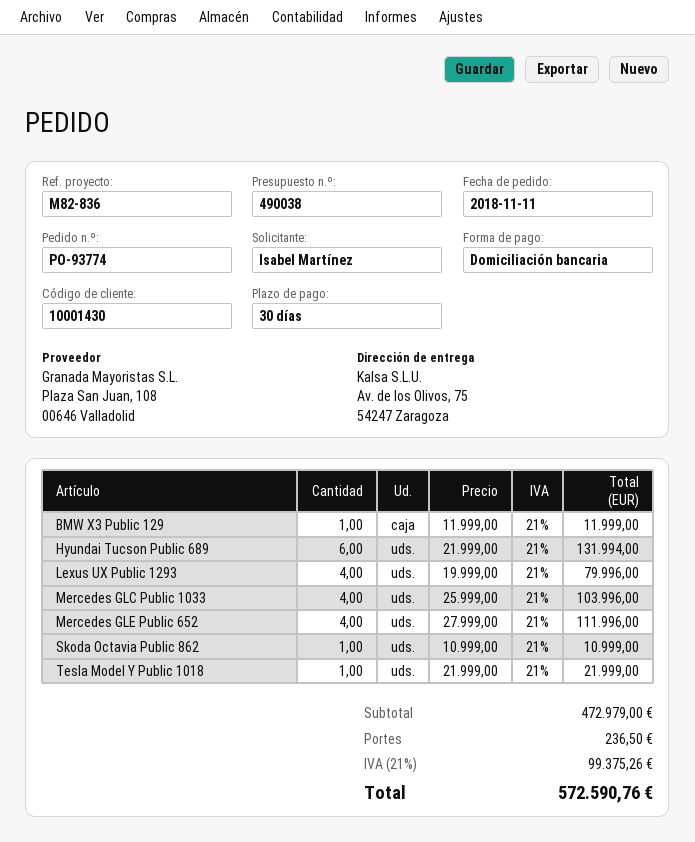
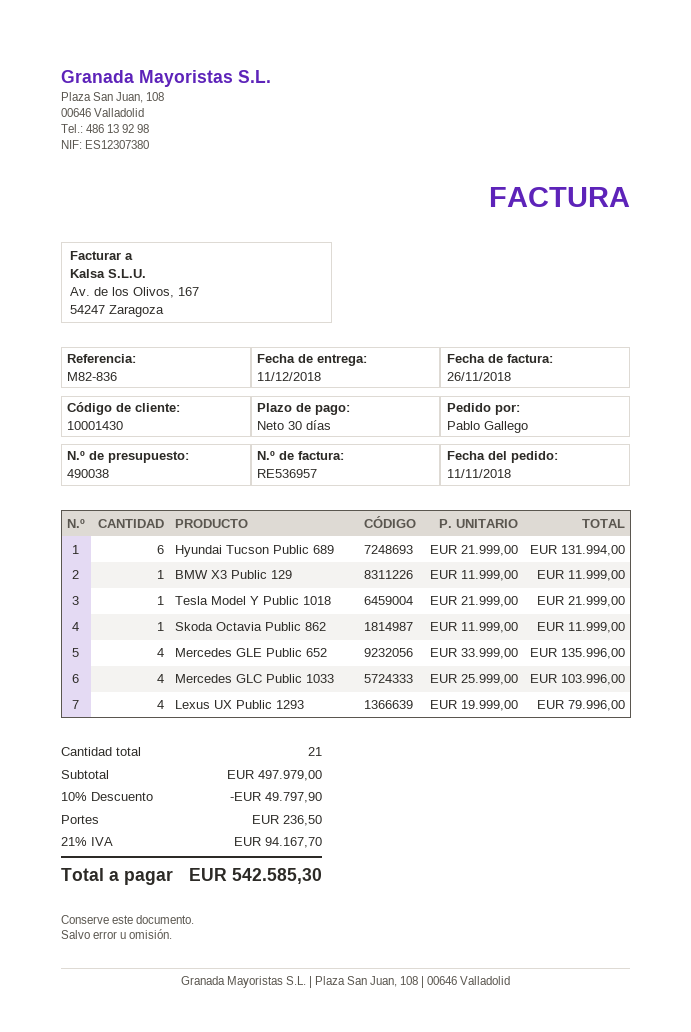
ordered by: Isabel Martínez -> Pablo Gallego
Mercedes GLE Public 652: 4 x 27999.00 = 111996.00 -> 4 x 33999.00 = 135996.00
Skoda Octavia Public 862: 1 x 10999.00 = 10999.00 -> 1 x 11999.00 = 11999.00
subtotal: 472979.00 -> 497979.00
discount: none -> 10% = 49797.90
tax: 21% = 99375.26 -> 21% = 94167.70
total: 572590.76 -> 542585.30

